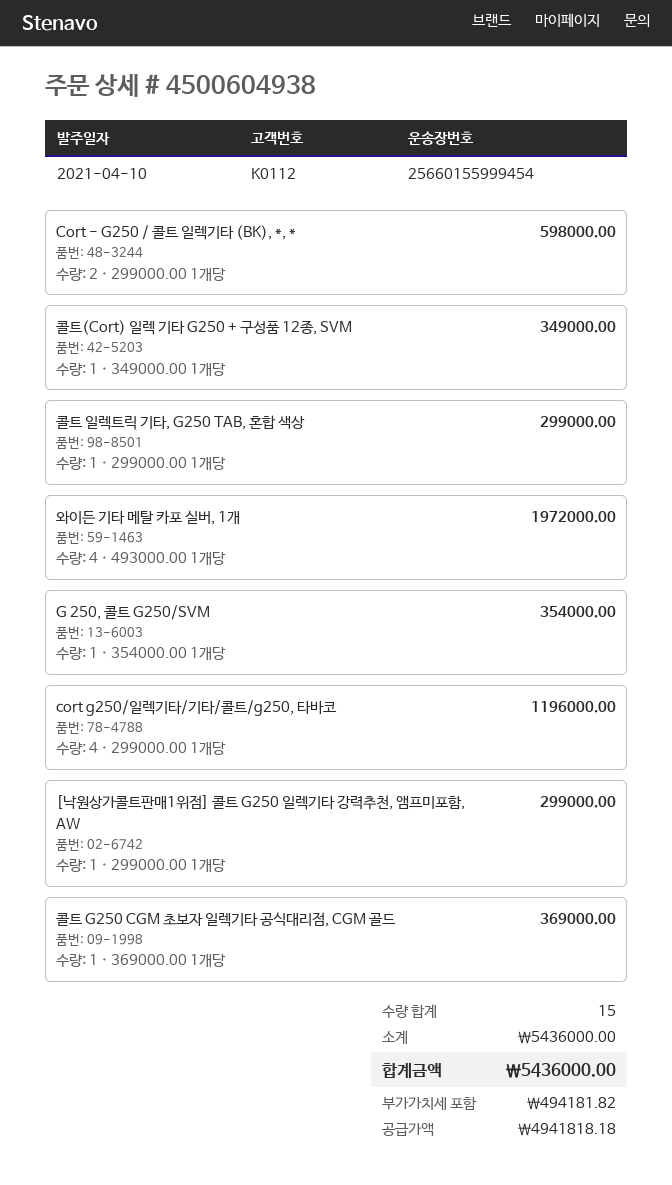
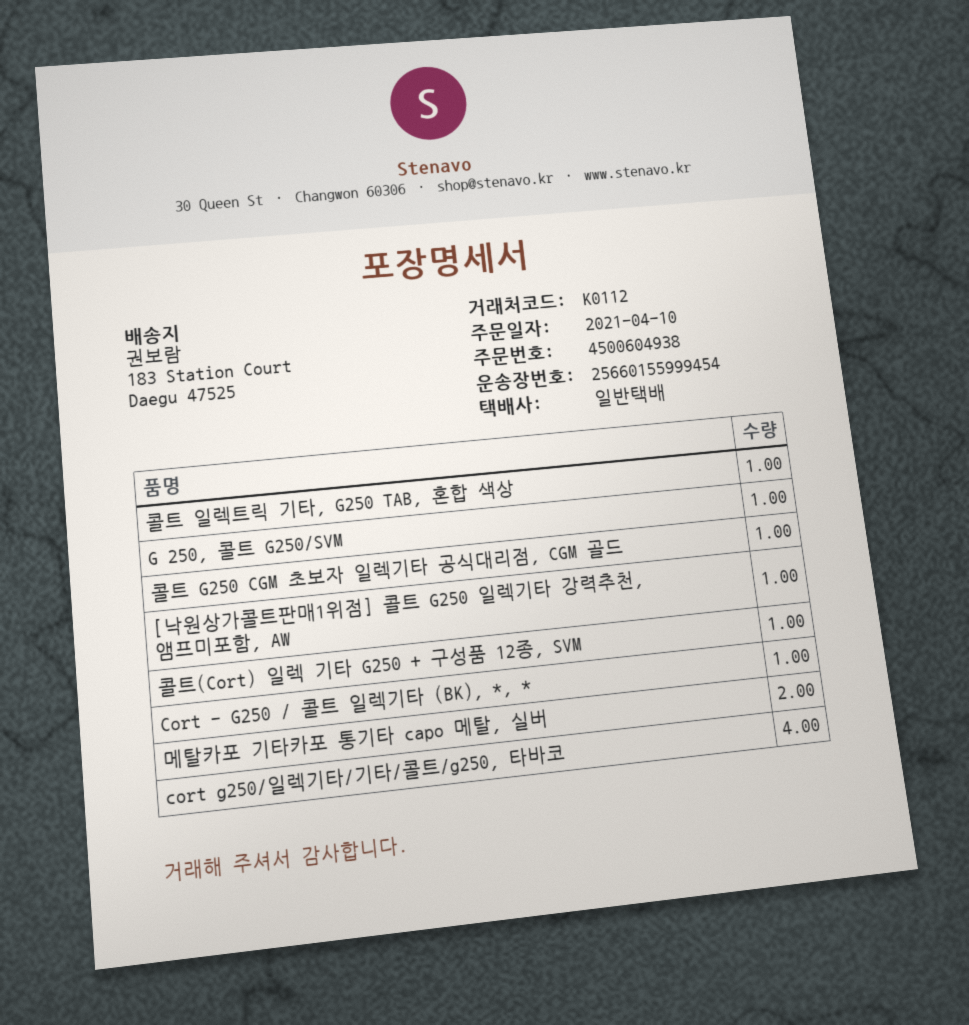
Cort - G250 / 콜트 일렉기타 (BK), *, *: 2 -> 1
와이든 기타 메탈 카포 실버, 1개: 4 -> none
메탈카포 기타카포 통기타 capo 메탈, 실버: none -> 2

